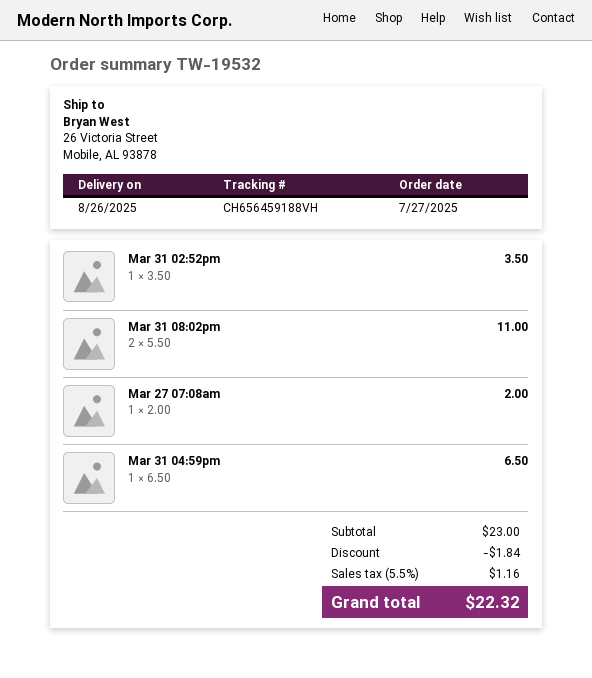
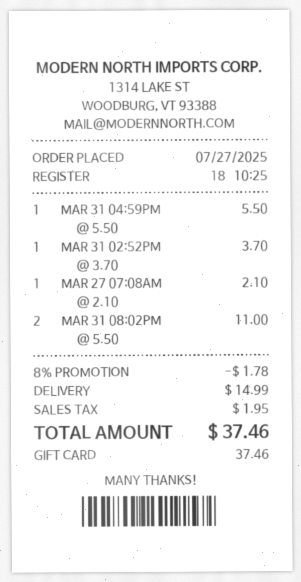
Mar 31 02:52pm: 1 x 3.50 = 3.50 -> 1 x 3.70 = 3.70
Mar 27 07:08am: 1 x 2.00 = 2.00 -> 1 x 2.10 = 2.10
Mar 31 04:59pm: 1 x 6.50 = 6.50 -> 1 x 5.50 = 5.50
discount: 1.84 -> 1.78
shipping: none -> 14.99
tax: 1.16 -> 1.95
total: 22.32 -> 37.46

